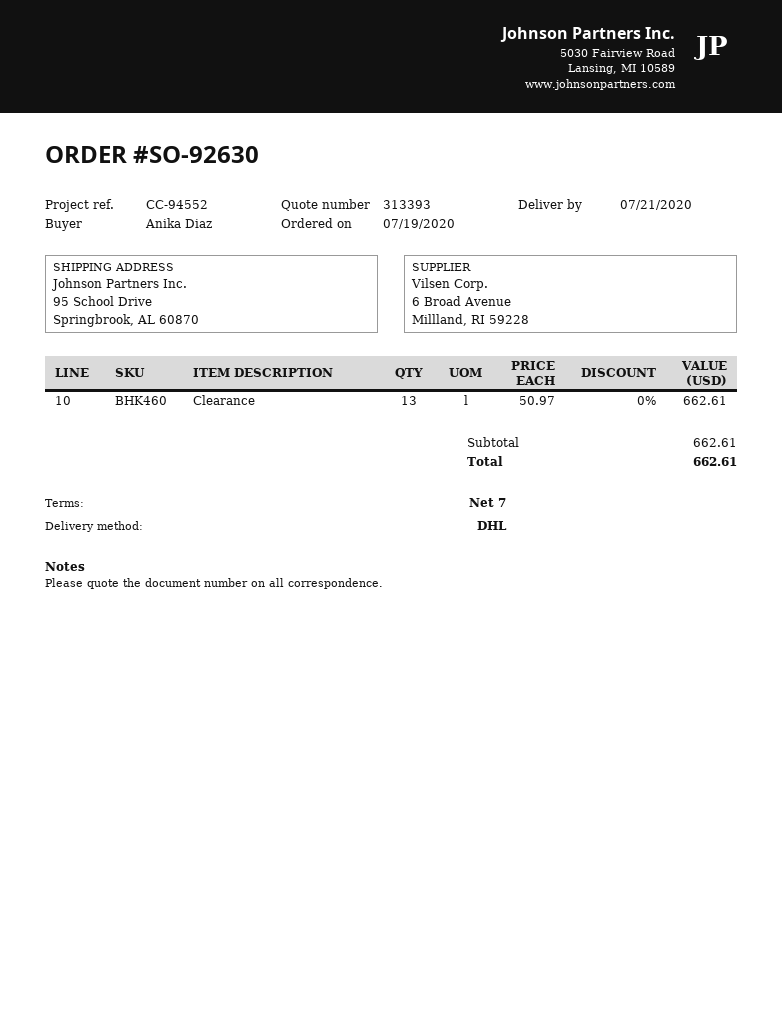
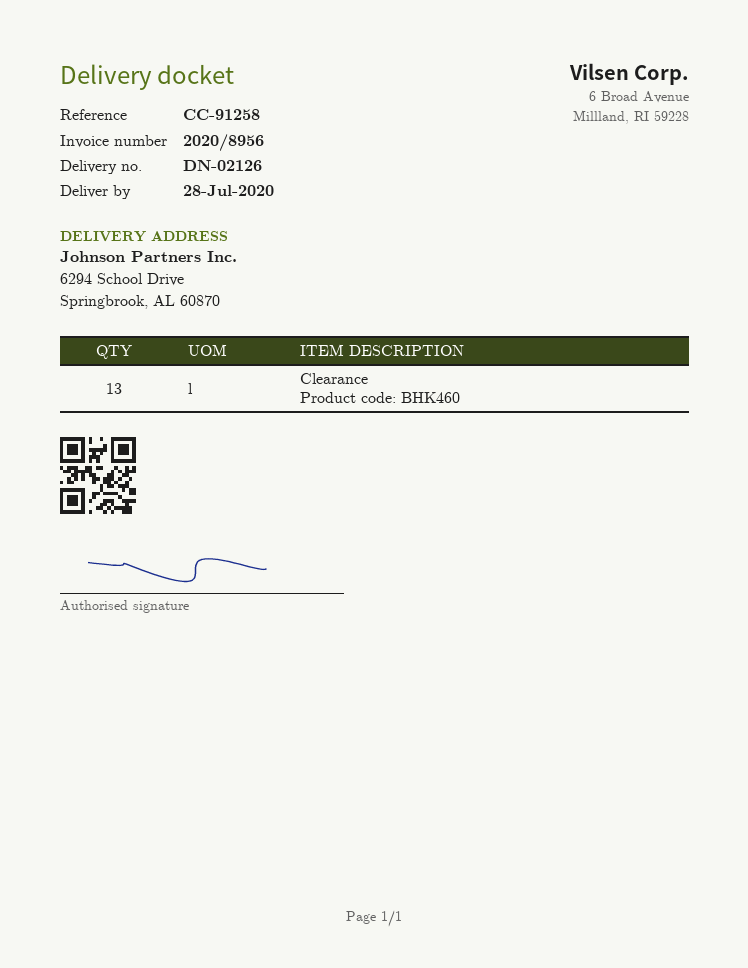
delivery date: 2020-07-21 -> 2020-07-28
reference: CC-94552 -> CC-91258
ship to: 95 School Drive, Springbrook, AL 60870 -> 6294 School Drive, Springbrook, AL 60870

